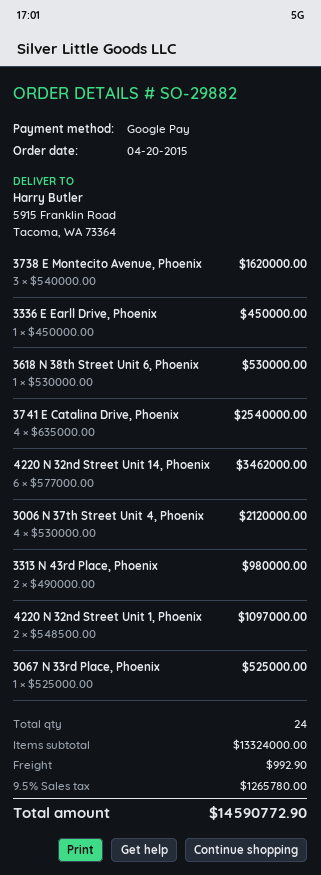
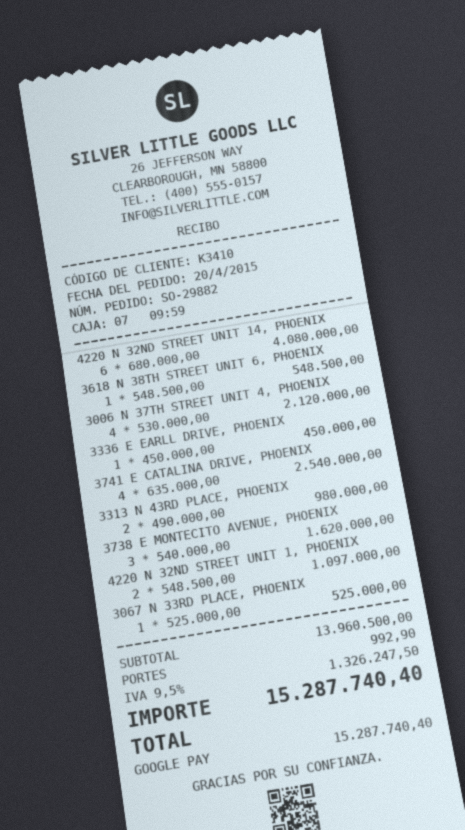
3618 N 38th Street Unit 6, Phoenix: 1 x 530000.00 = 530000.00 -> 1 x 548500.00 = 548500.00
4220 N 32nd Street Unit 14, Phoenix: 6 x 577000.00 = 3462000.00 -> 6 x 680000.00 = 4080000.00
subtotal: 13324000.00 -> 13960500.00
tax: 9.5% = 1265780.00 -> 9.5% = 1326247.50
total: 14590772.90 -> 15287740.40

